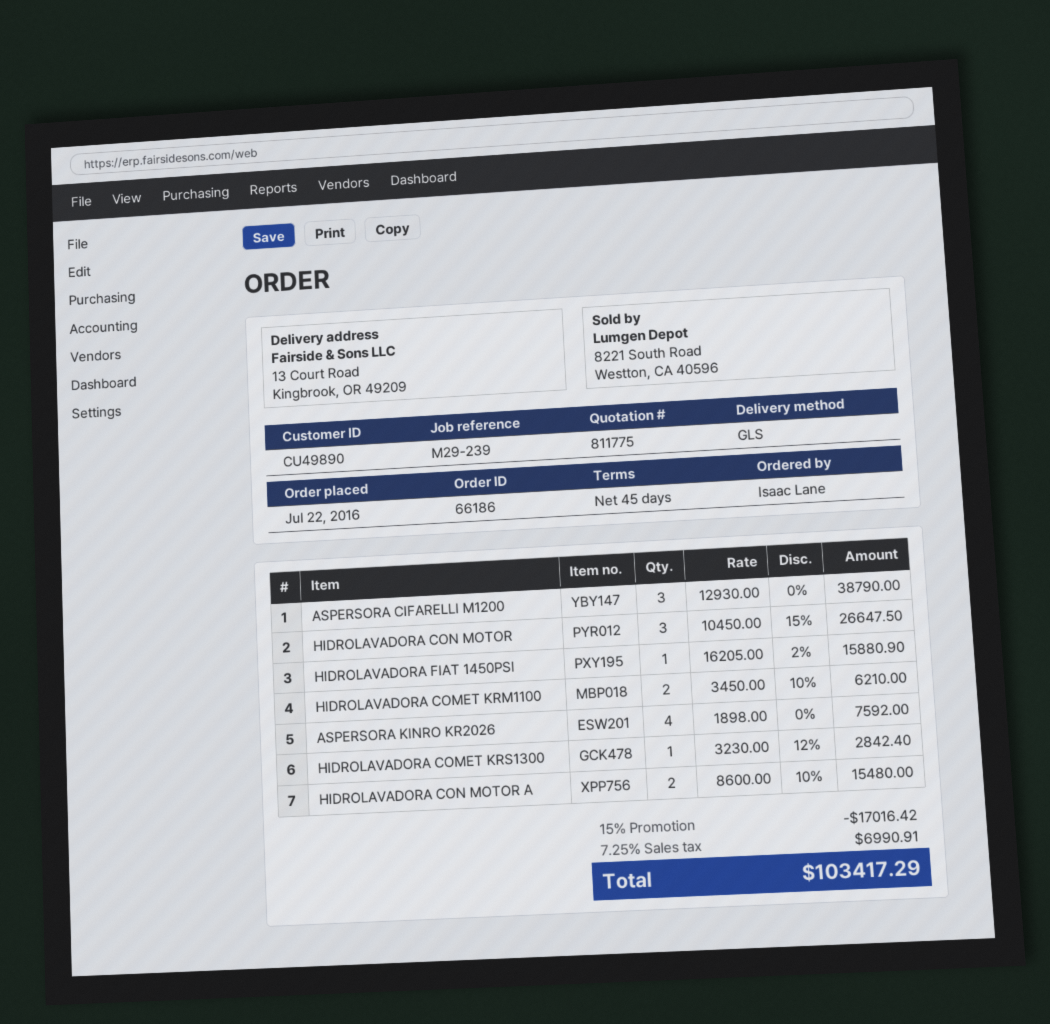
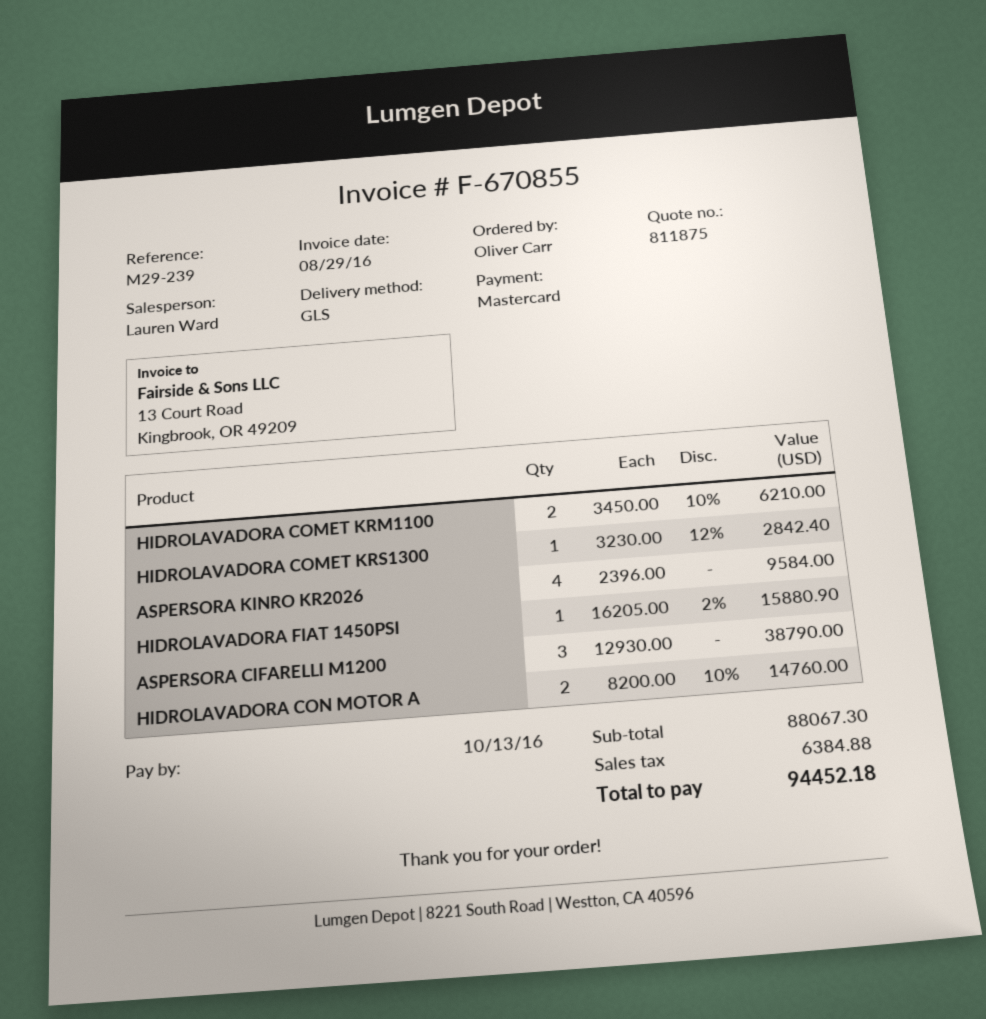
quote number: 811775 -> 811875
ordered by: Isaac Lane -> Oliver Carr
HIDROLAVADORA CON MOTOR: 3 x 10450.00 - 15% = 26647.50 -> none
ASPERSORA KINRO KR2026: 4 x 1898.00 = 7592.00 -> 4 x 2396.00 = 9584.00
HIDROLAVADORA CON MOTOR A: 2 x 8600.00 - 10% = 15480.00 -> 2 x 8200.00 - 10% = 14760.00
discount: 15% = 17016.42 -> none
tax: 6990.91 -> 6384.88
total: 103417.29 -> 94452.18

